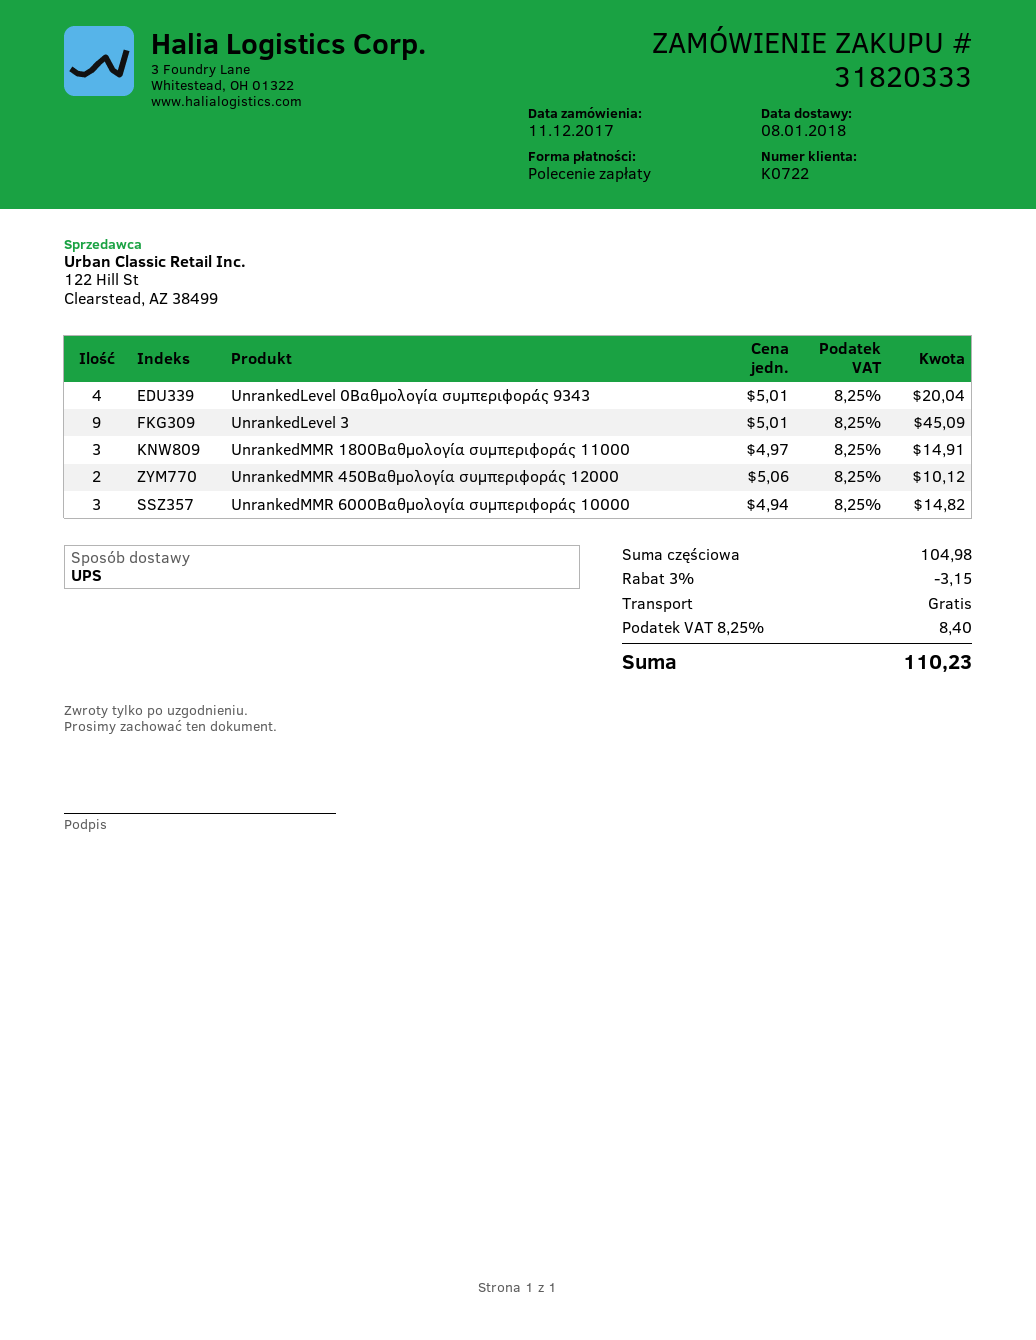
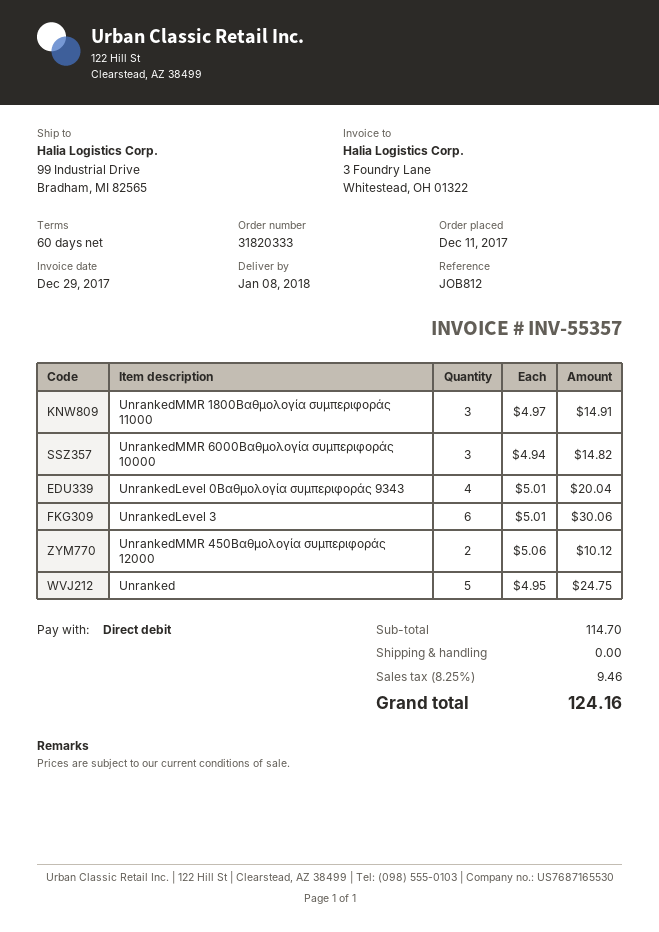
UnrankedLevel 3: 9 x 5.01 = 45.09 -> 6 x 5.01 = 30.06
Unranked: none -> 5 x 4.95 = 24.75
subtotal: 104.98 -> 114.70
discount: 3% = 3.15 -> none
tax: 8.25% = 8.40 -> 8.25% = 9.46
total: 110.23 -> 124.16

